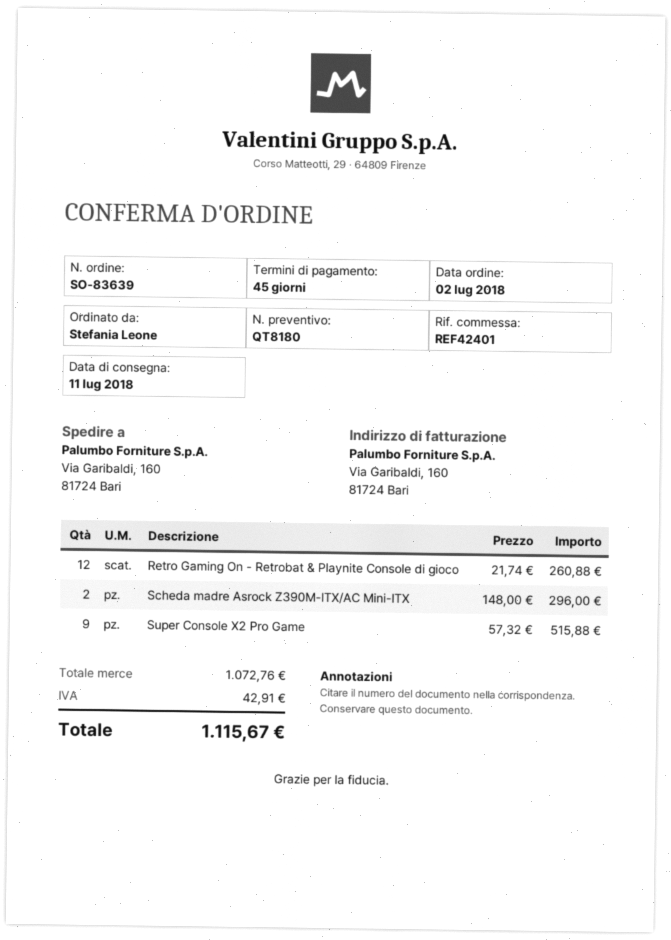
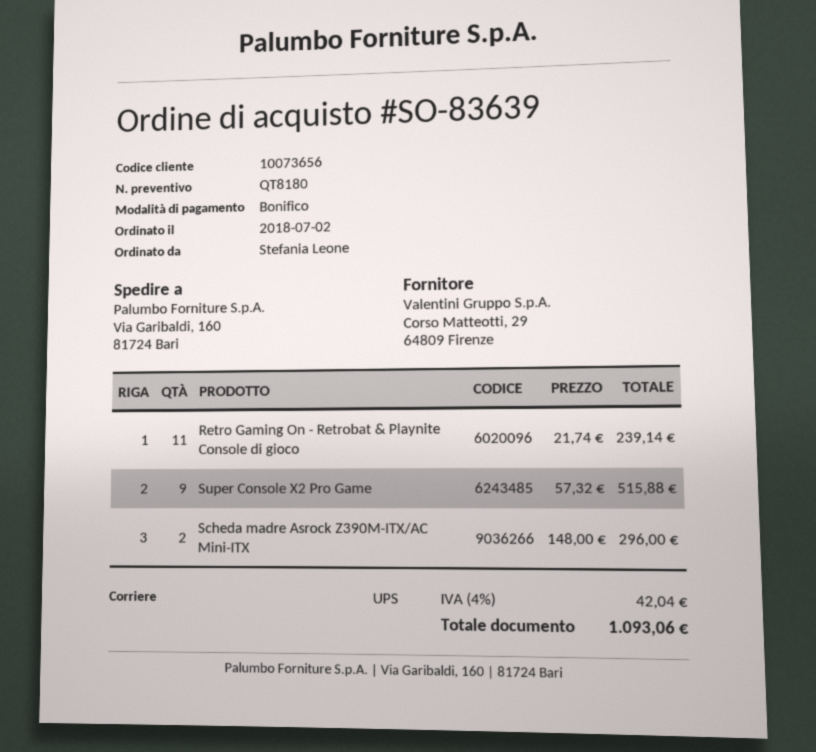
Retro Gaming On - Retrobat & Playnite Console di gioco: 12 x 21.74 = 260.88 -> 11 x 21.74 = 239.14
tax: 42.91 -> 42.04
total: 1115.67 -> 1093.06

